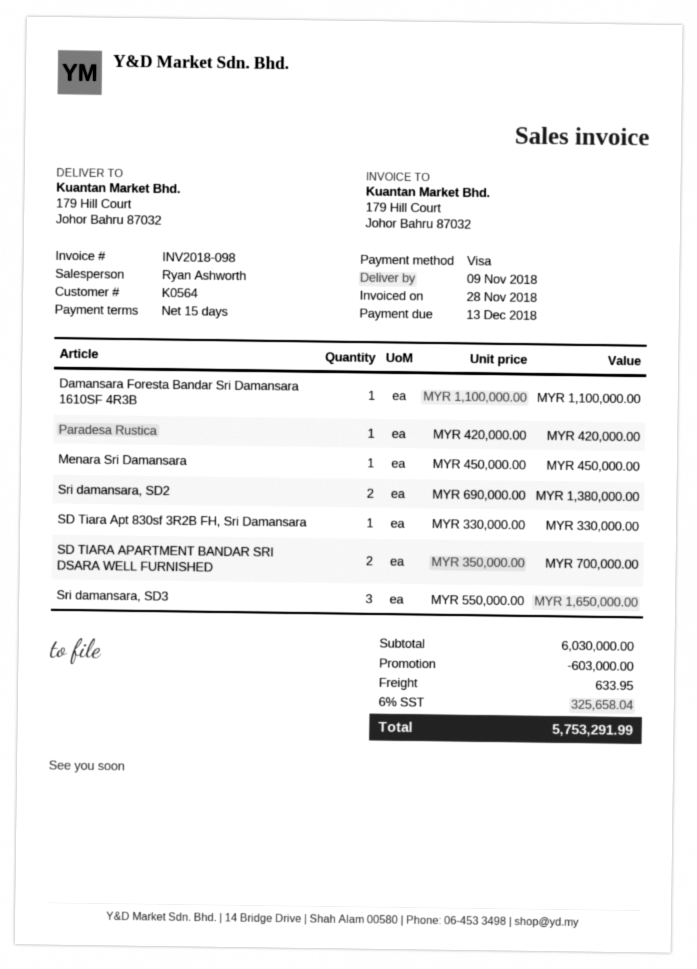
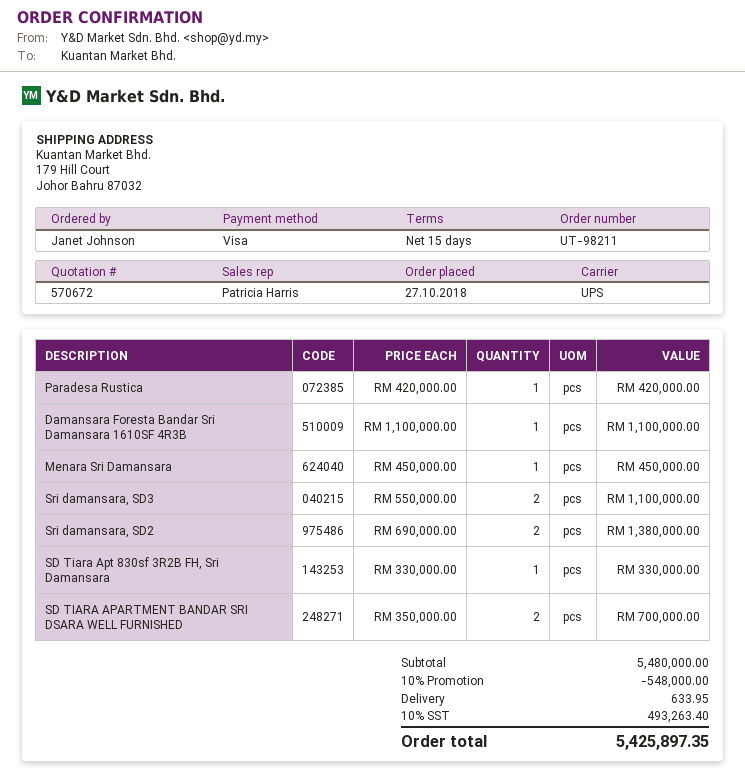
sales rep: Ryan Ashworth -> Patricia Harris
Sri damansara, SD3: 3 x 550000.00 = 1650000.00 -> 2 x 550000.00 = 1100000.00
subtotal: 6030000.00 -> 5480000.00
discount: 603000.00 -> 548000.00
tax: 6% = 325658.04 -> 10% = 493263.40
total: 5753291.99 -> 5425897.35

